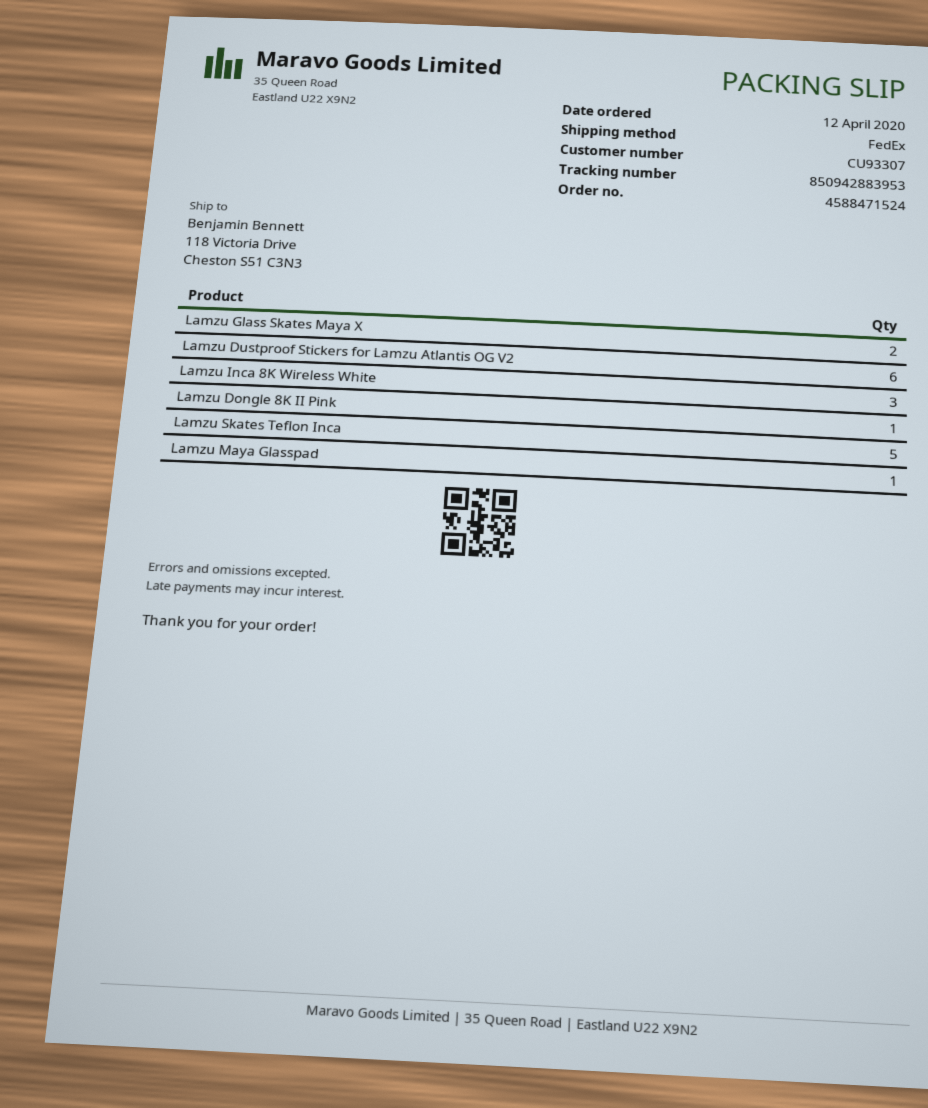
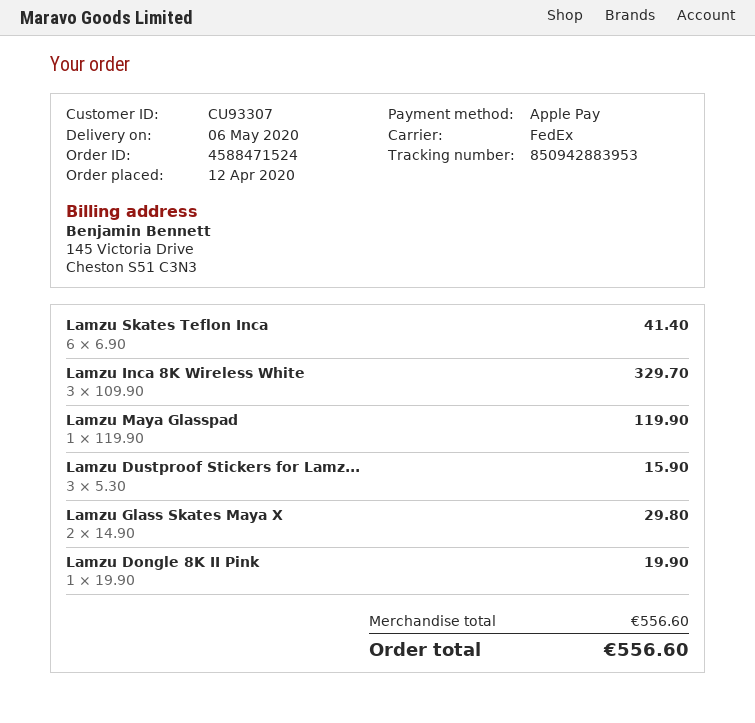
Lamzu Dustproof Stickers for Lamzu Atlantis OG V2: 6 -> 3
Lamzu Skates Teflon Inca: 5 -> 6

